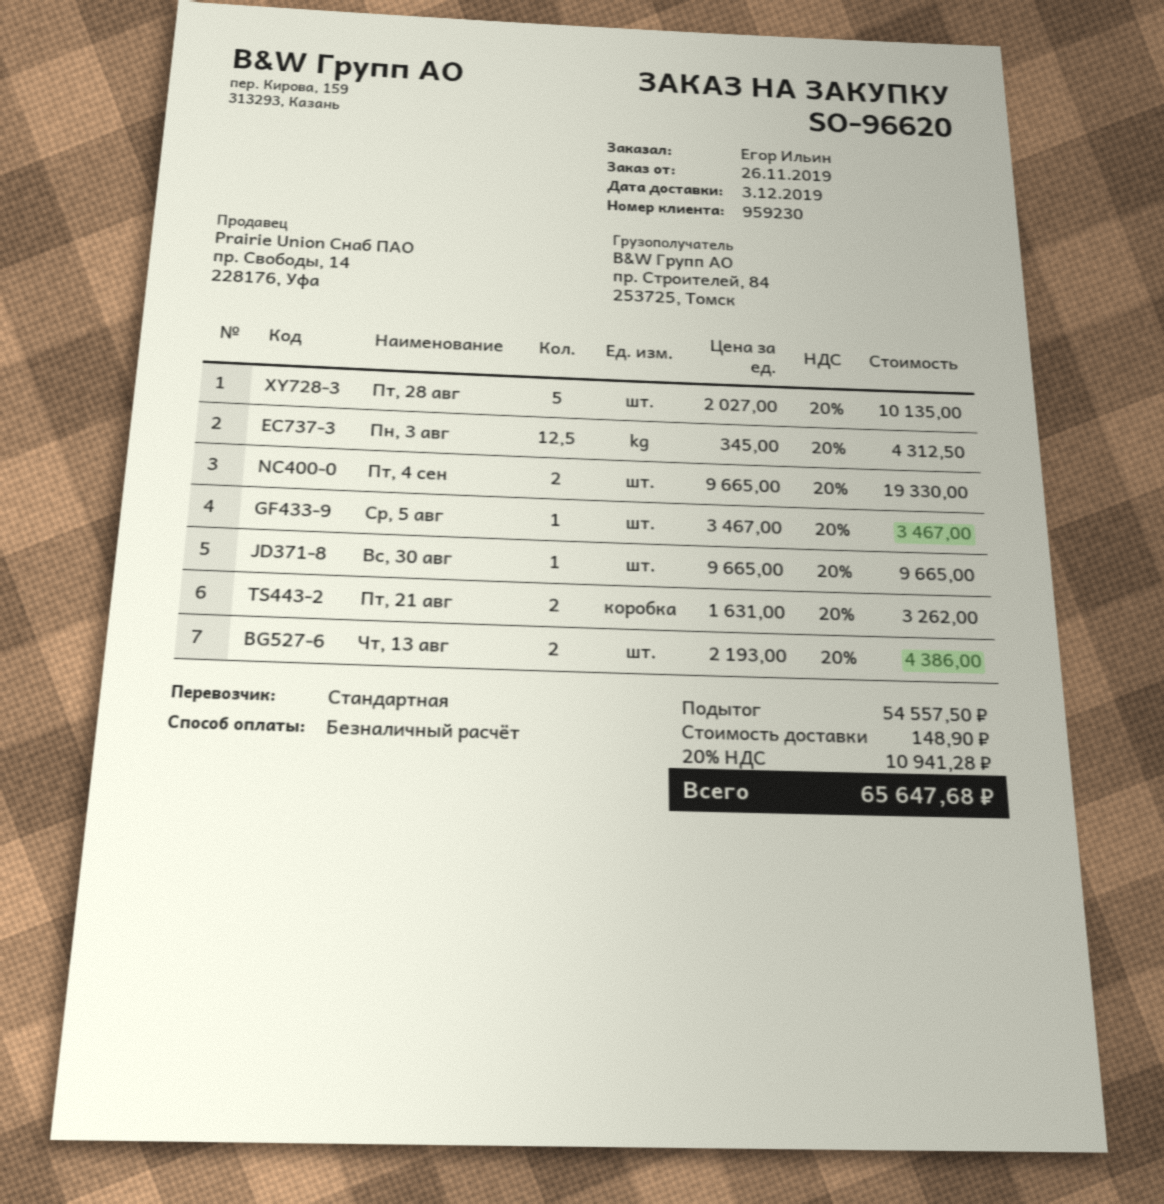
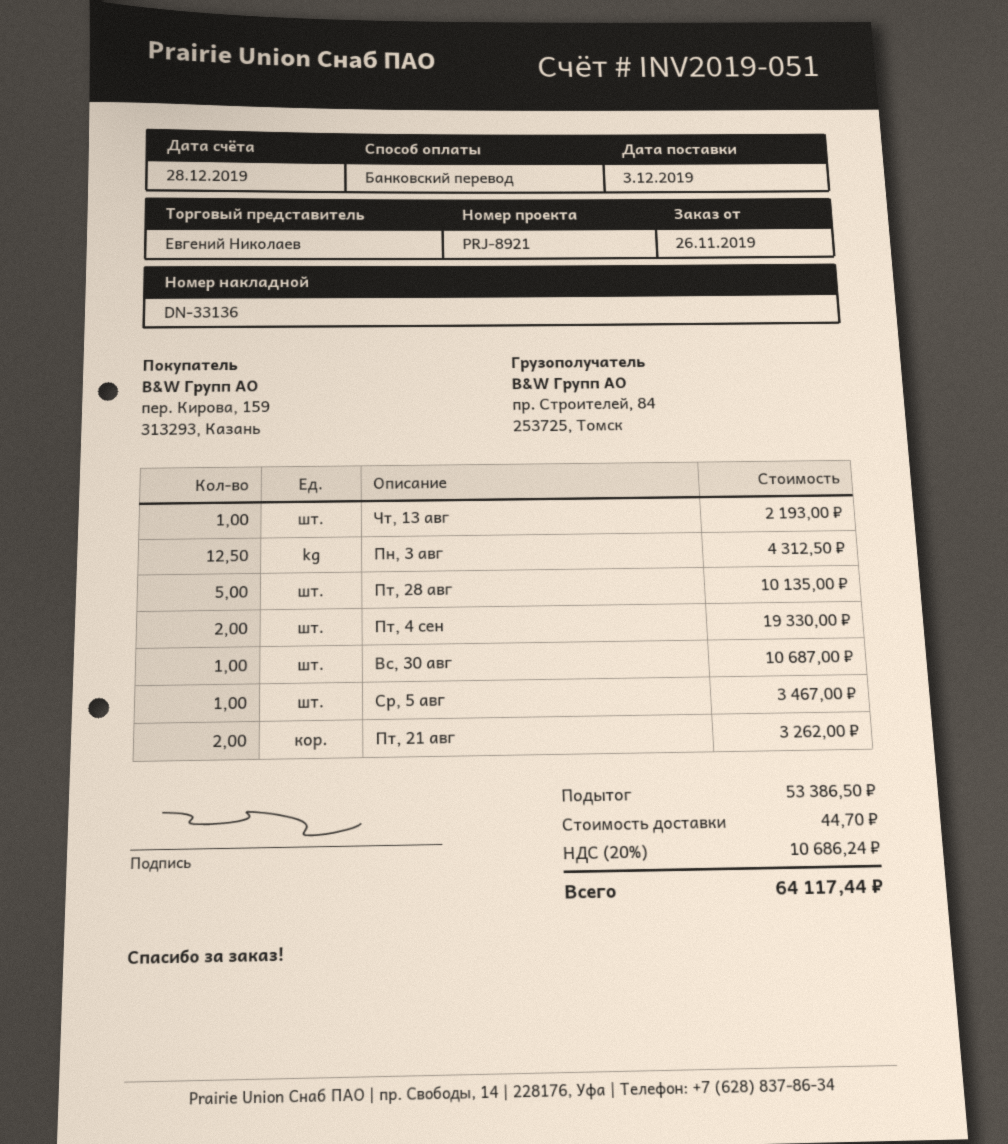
Вс, 30 авг: 1 for 9665.00 -> 1 for 10687.00
Чт, 13 авг: 2 for 4386.00 -> 1 for 2193.00
subtotal: 54557.50 -> 53386.50
shipping: 148.90 -> 44.70
tax: 20% = 10941.28 -> 20% = 10686.24
total: 65647.68 -> 64117.44

